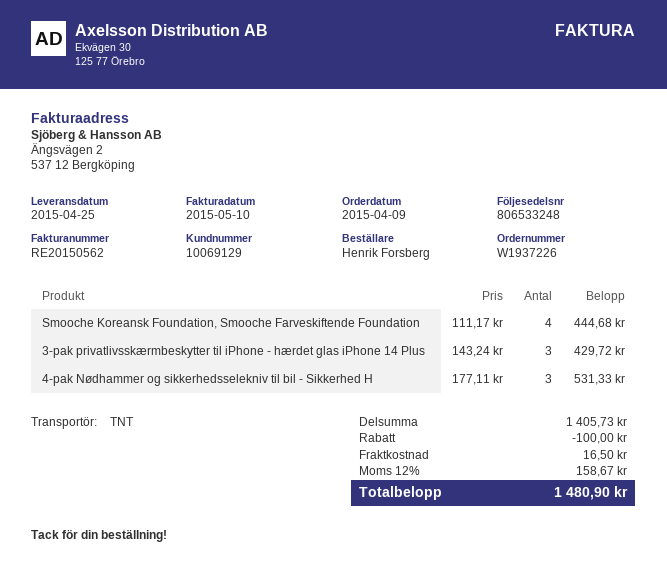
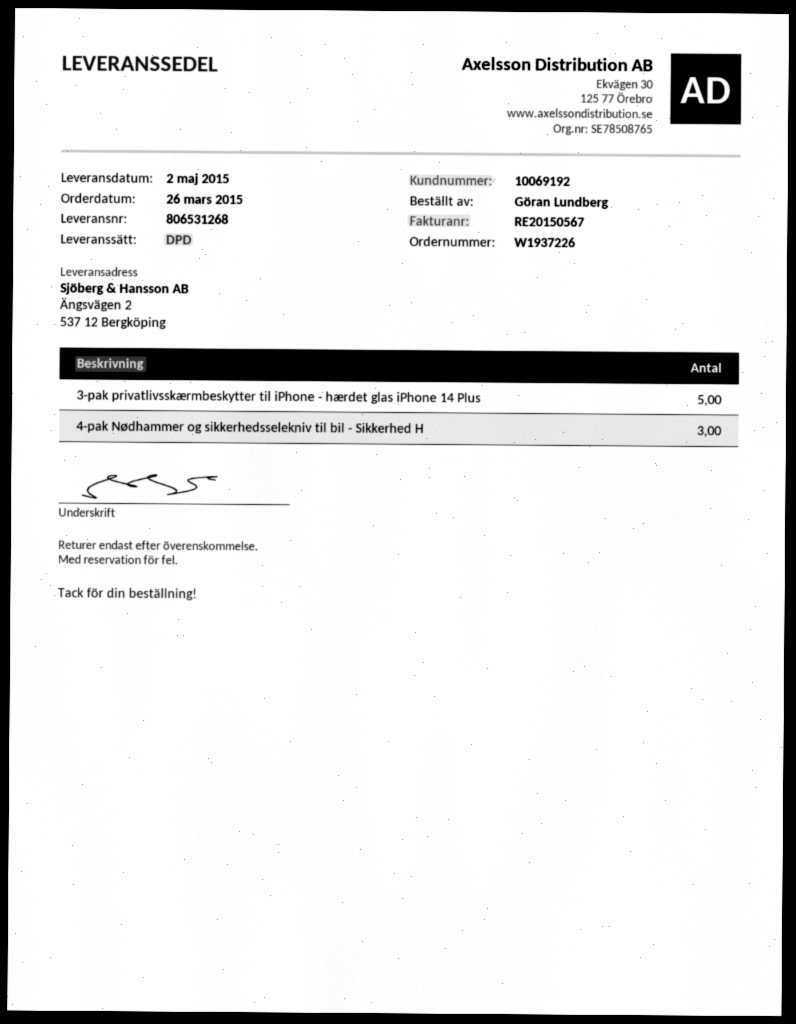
order date: 2015-04-09 -> 2015-03-26
delivery note number: 806533248 -> 806531268
delivery date: 2015-04-25 -> 2015-05-02
invoice number: RE20150562 -> RE20150567
customer number: 10069129 -> 10069192
ordered by: Henrik Forsberg -> Göran Lundberg
shipping method: TNT -> DPD
Smooche Koreansk Foundation, Smooche Farveskiftende Foundation: 4 -> none
3-pak privatlivsskærmbeskytter til iPhone - hærdet glas iPhone 14 Plus: 3 -> 5

